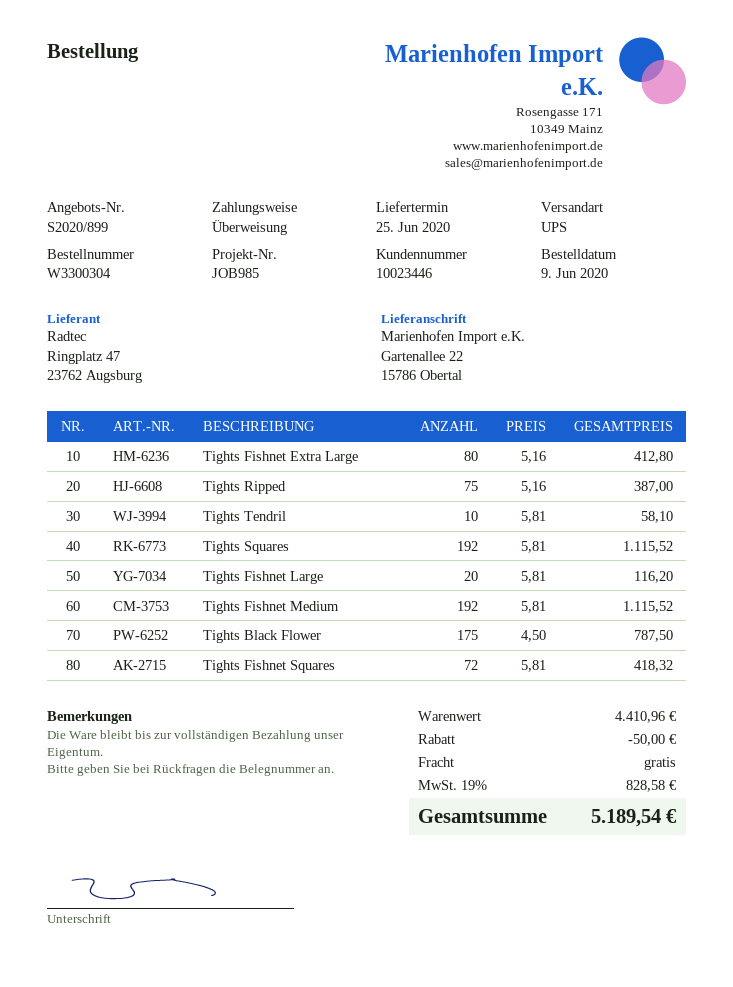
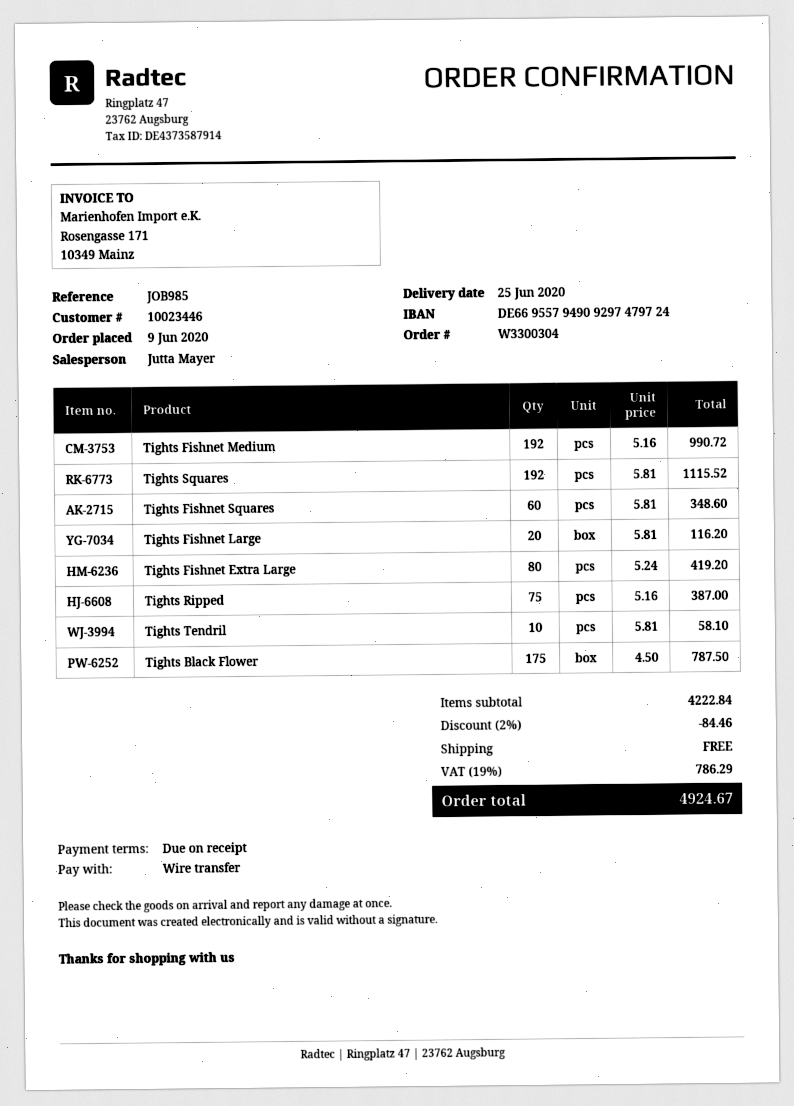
Tights Fishnet Extra Large: 80 x 5.16 = 412.80 -> 80 x 5.24 = 419.20
Tights Fishnet Medium: 192 x 5.81 = 1115.52 -> 192 x 5.16 = 990.72
Tights Fishnet Squares: 72 x 5.81 = 418.32 -> 60 x 5.81 = 348.60
subtotal: 4410.96 -> 4222.84
discount: 50.00 -> 84.46
tax: 19% = 828.58 -> 19% = 786.29
total: 5189.54 -> 4924.67

